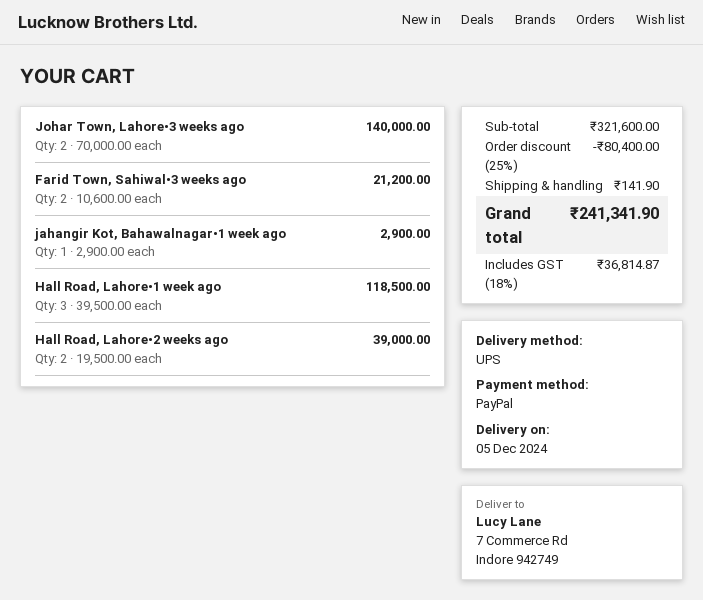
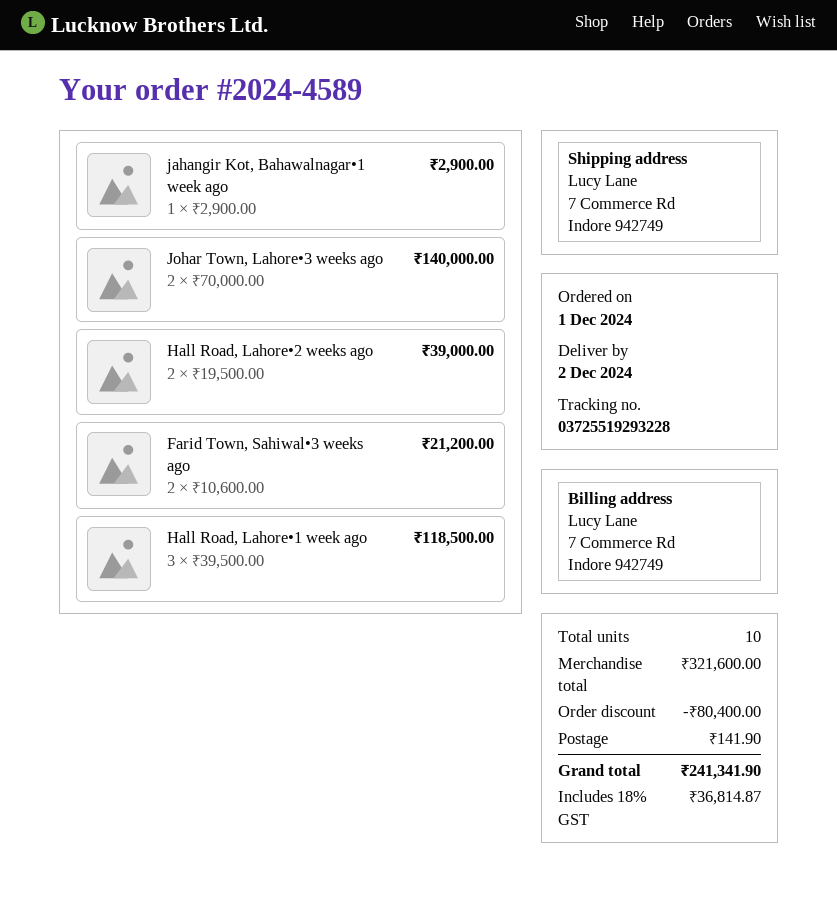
delivery date: 2024-12-05 -> 2024-12-02

